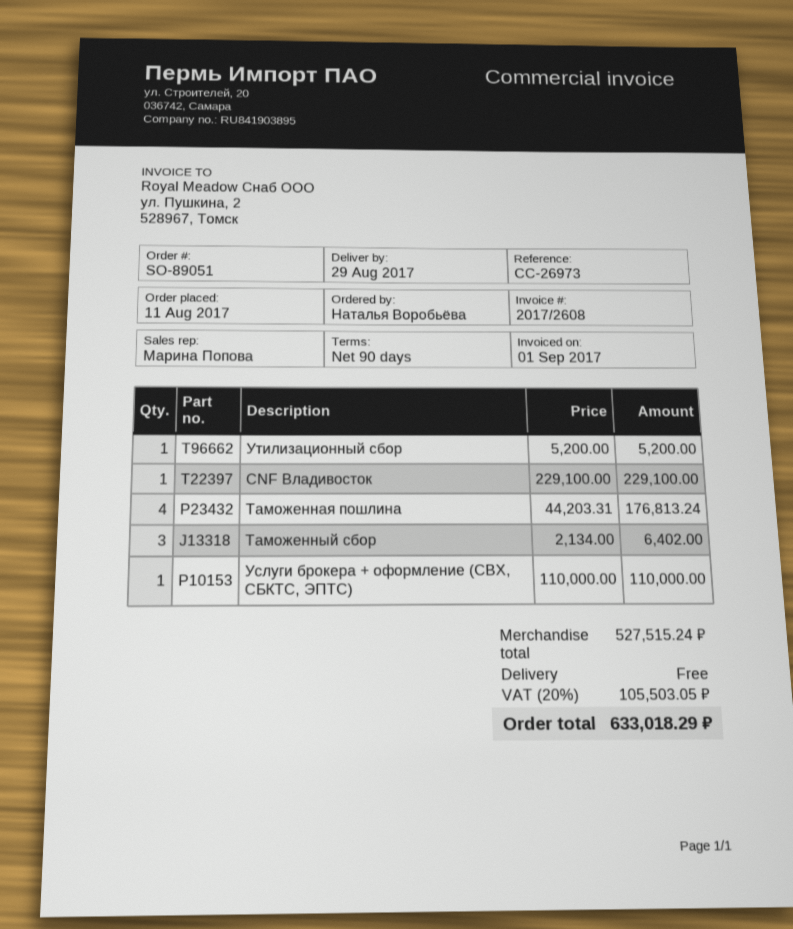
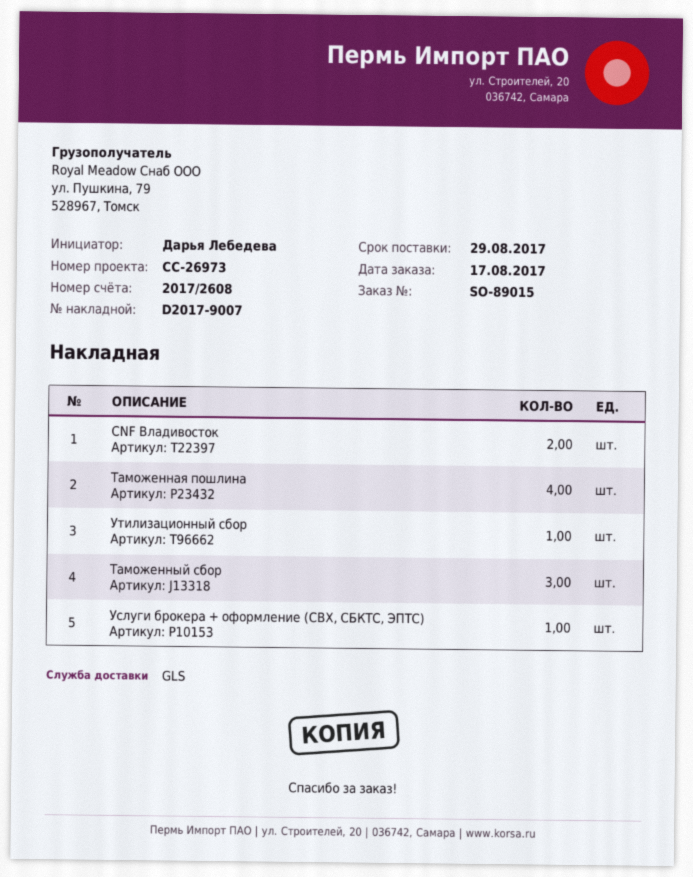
order number: SO-89051 -> SO-89015
order date: 2017-08-11 -> 2017-08-17
ordered by: Наталья Воробьёва -> Дарья Лебедева
CNF Владивосток: 1 -> 2

